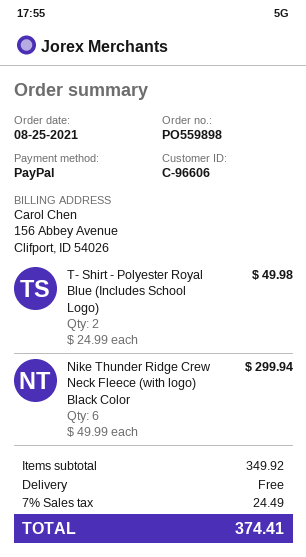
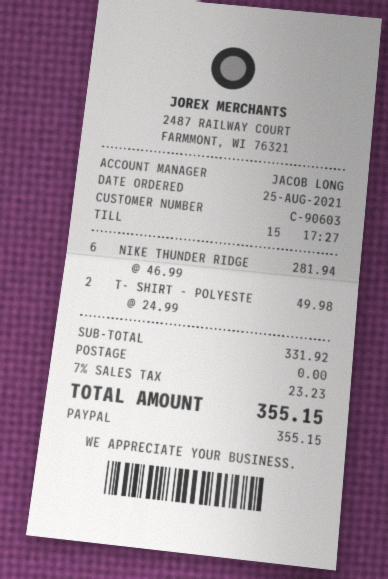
customer number: C-96606 -> C-90603
Nike Thunder Ridge Crew Neck Fleece (with logo) Black Color: 6 x 49.99 = 299.94 -> 6 x 46.99 = 281.94
subtotal: 349.92 -> 331.92
tax: 7% = 24.49 -> 7% = 23.23
total: 374.41 -> 355.15

